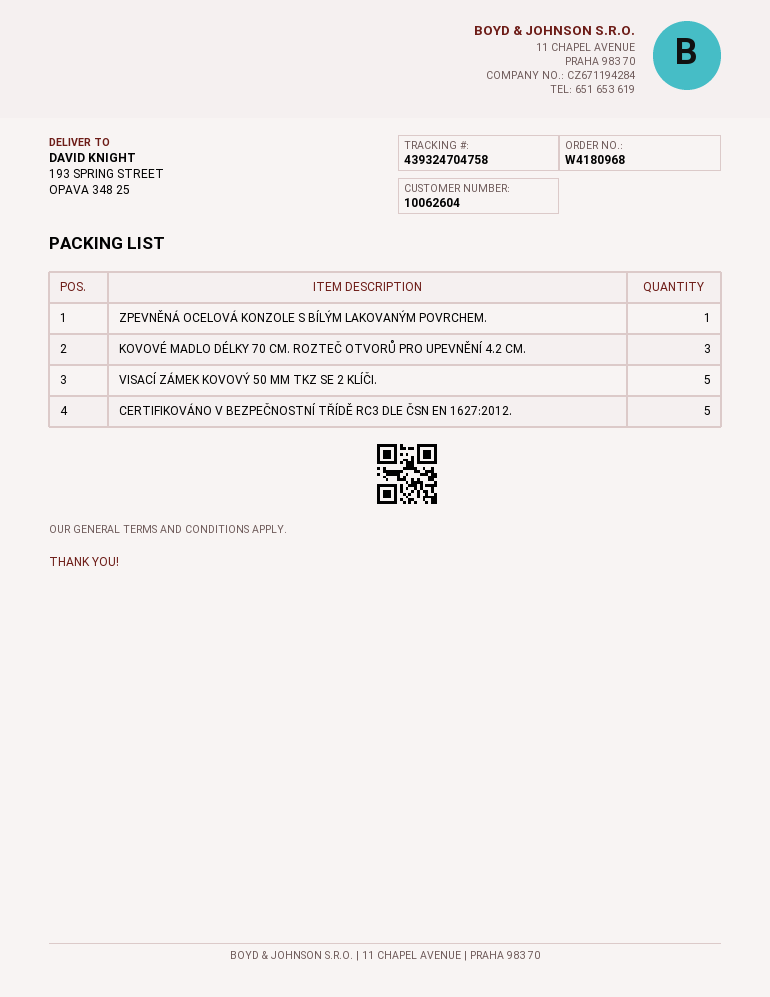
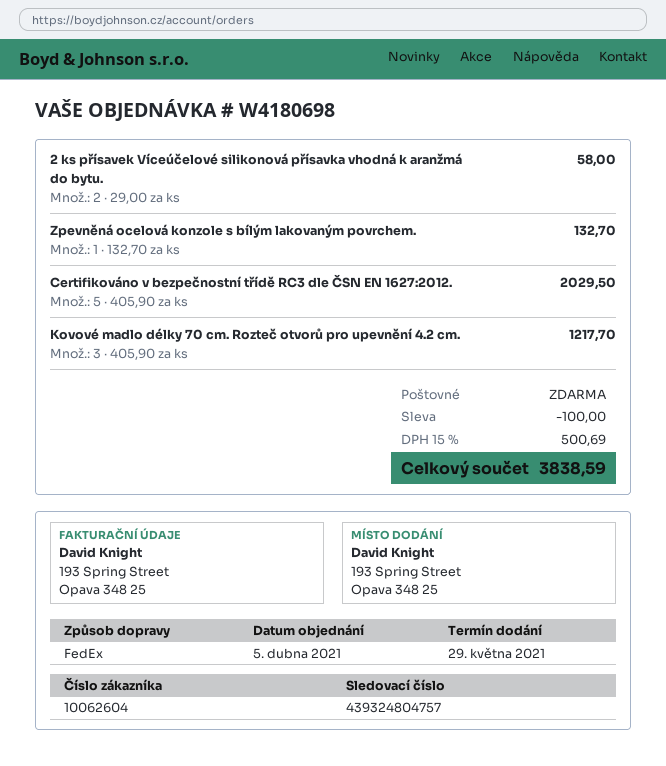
order number: W4180968 -> W4180698
tracking number: 439324704758 -> 439324804757
VISACÍ ZÁMEK KOVOVÝ 50 MM TKZ SE 2 KLÍČI.: 5 -> none
2 ks přísavek Víceúčelové silikonová přísavka vhodná k aranžmá do bytu.: none -> 2

